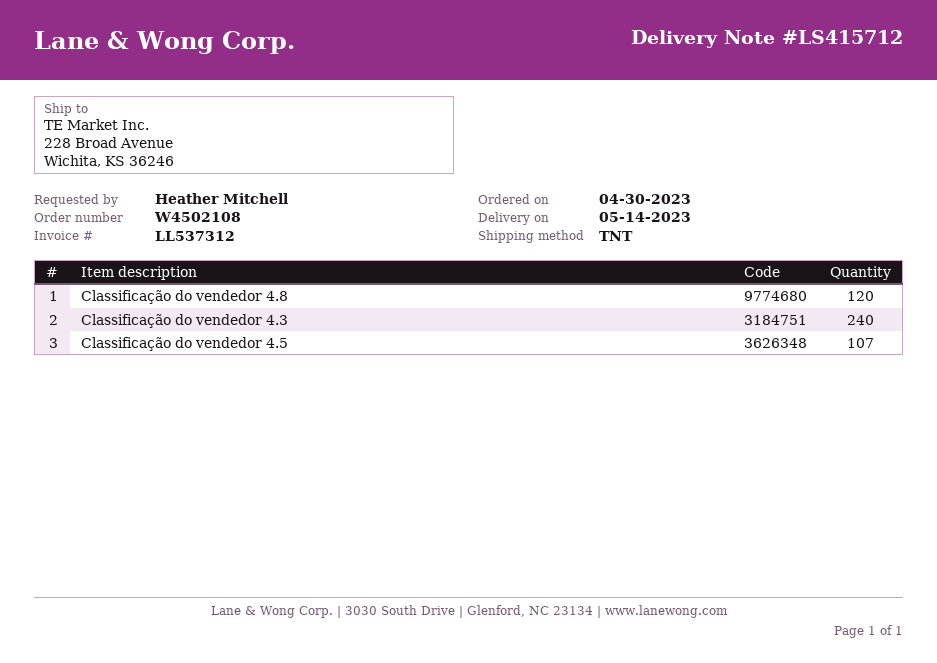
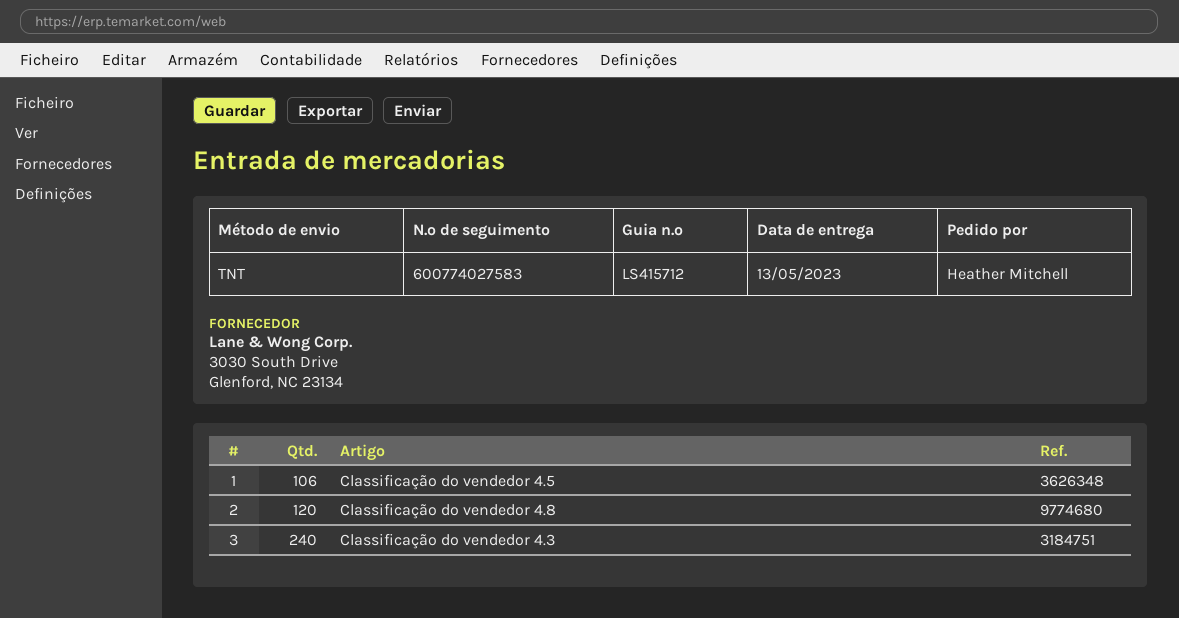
delivery date: 2023-05-14 -> 2023-05-13
Classificação do vendedor 4.5: 107 -> 106

